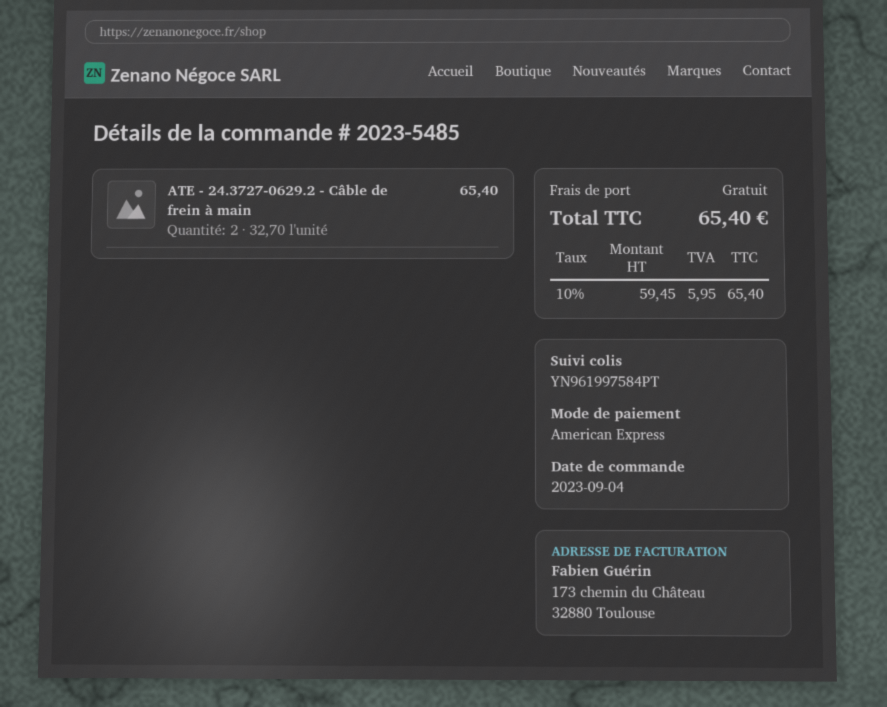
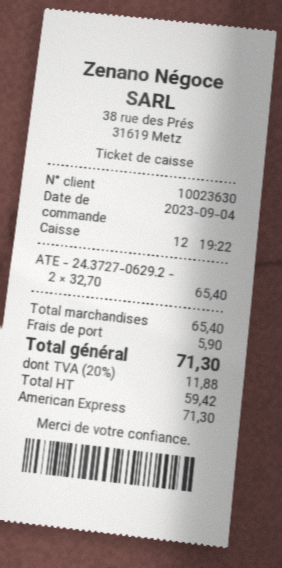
shipping: 0.00 -> 5.90
net: 59.45 -> 59.42
tax: 10% = 5.95 -> 20% = 11.88
total: 65.40 -> 71.30

